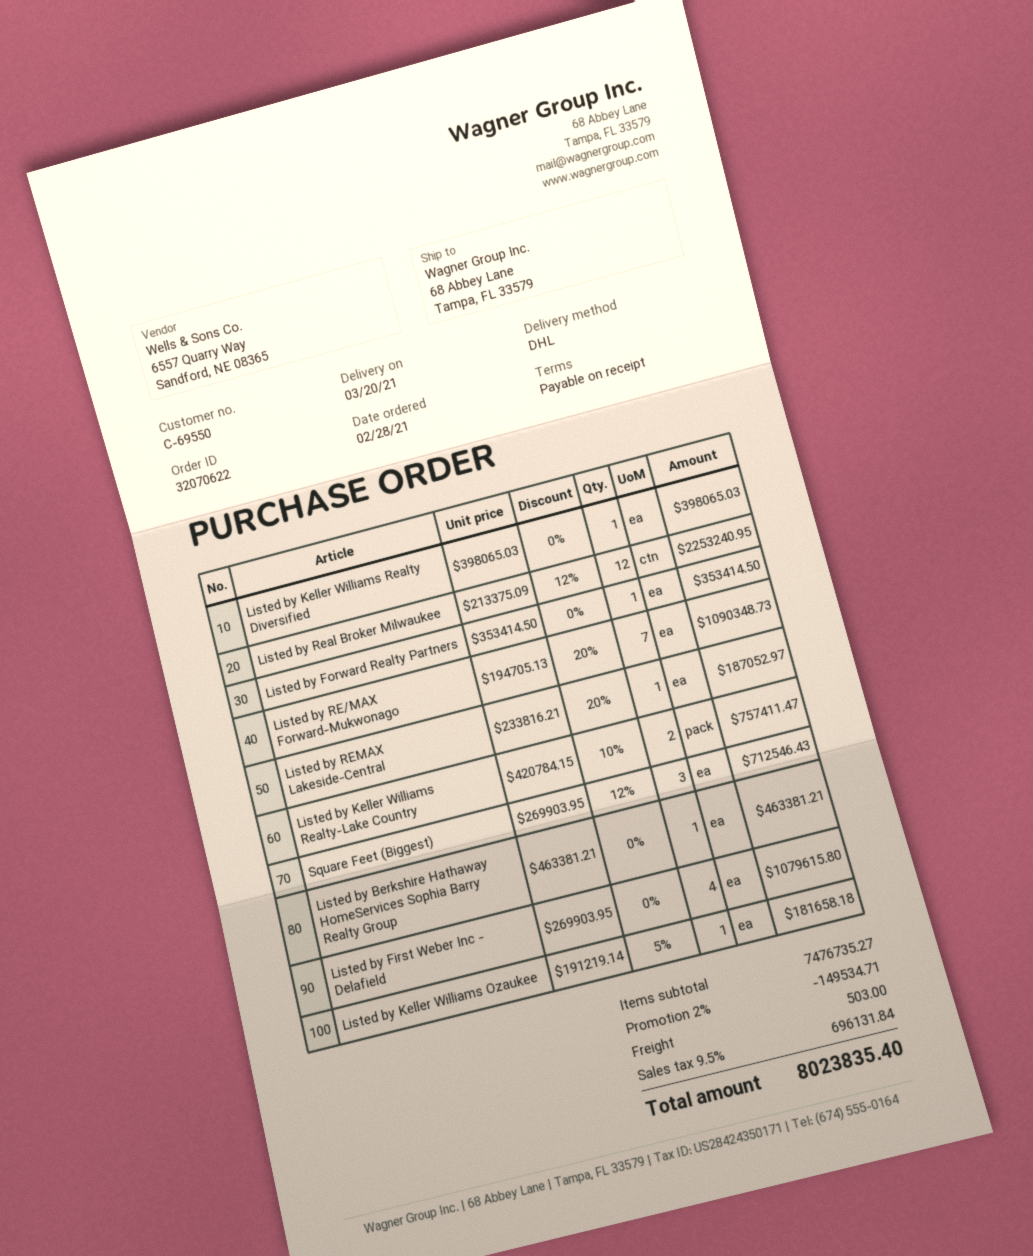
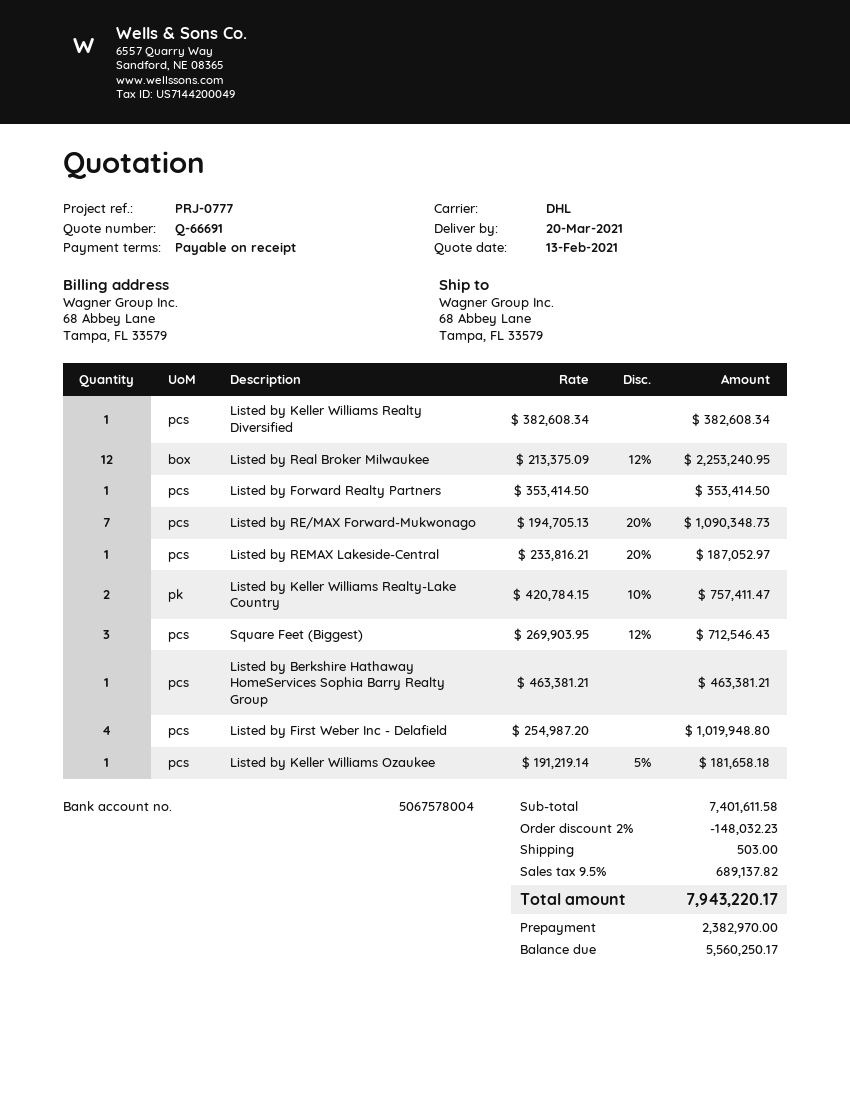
Listed by Keller Williams Realty Diversified: 1 x 398065.03 = 398065.03 -> 1 x 382608.34 = 382608.34
Listed by First Weber Inc - Delafield: 4 x 269903.95 = 1079615.80 -> 4 x 254987.20 = 1019948.80
subtotal: 7476735.27 -> 7401611.58
discount: 2% = 149534.71 -> 2% = 148032.23
tax: 9.5% = 696131.84 -> 9.5% = 689137.82
total: 8023835.40 -> 7943220.17

